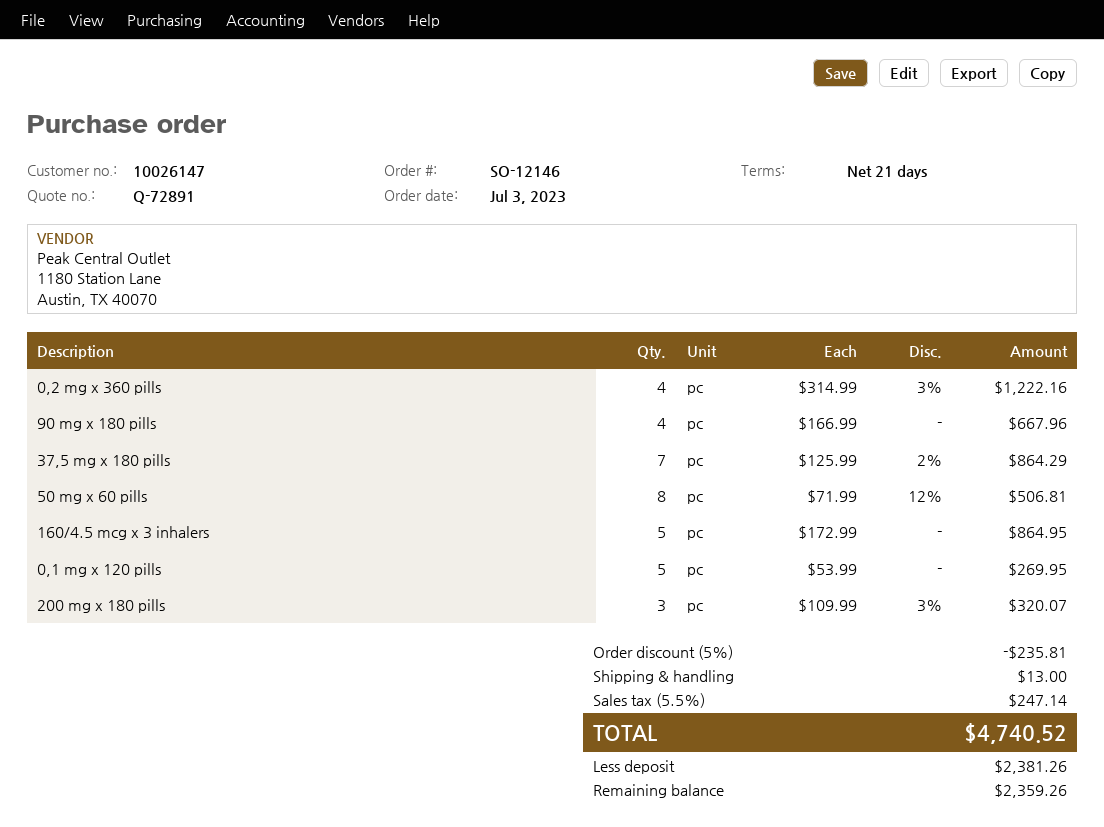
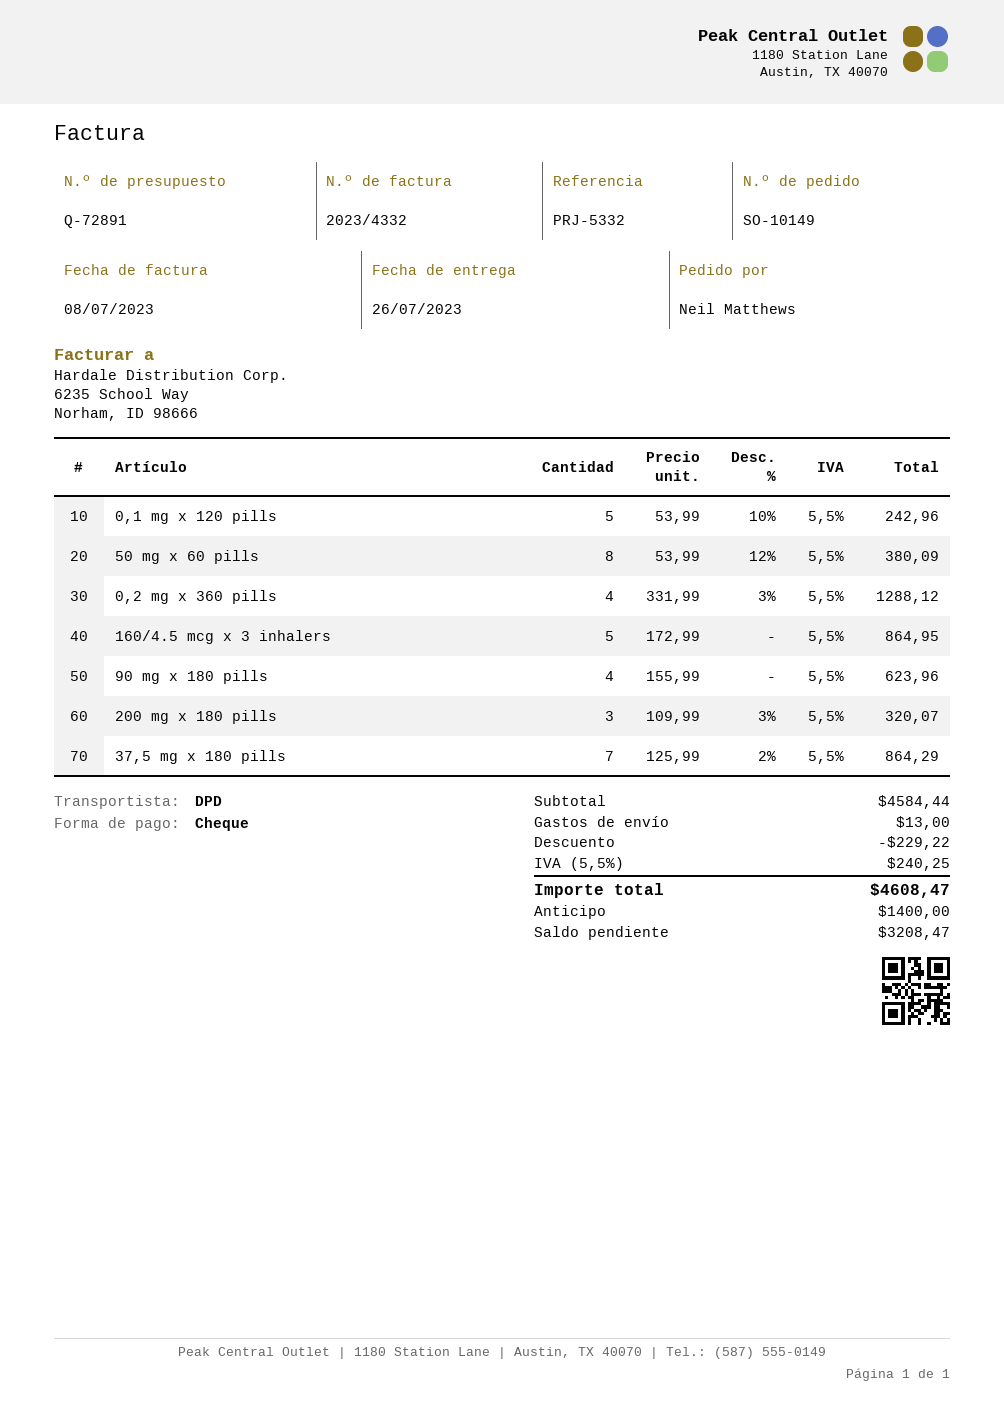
order number: SO-12146 -> SO-10149
0,2 mg x 360 pills: 4 x 314.99 - 3% = 1222.16 -> 4 x 331.99 - 3% = 1288.12
90 mg x 180 pills: 4 x 166.99 = 667.96 -> 4 x 155.99 = 623.96
50 mg x 60 pills: 8 x 71.99 - 12% = 506.81 -> 8 x 53.99 - 12% = 380.09
0,1 mg x 120 pills: 5 x 53.99 = 269.95 -> 5 x 53.99 - 10% = 242.96
discount: 235.81 -> 229.22
tax: 5.5% = 247.14 -> 5.5% = 240.25
total: 4740.52 -> 4608.47
deposit: 2381.26 -> 1400.00
balance: 2359.26 -> 3208.47

